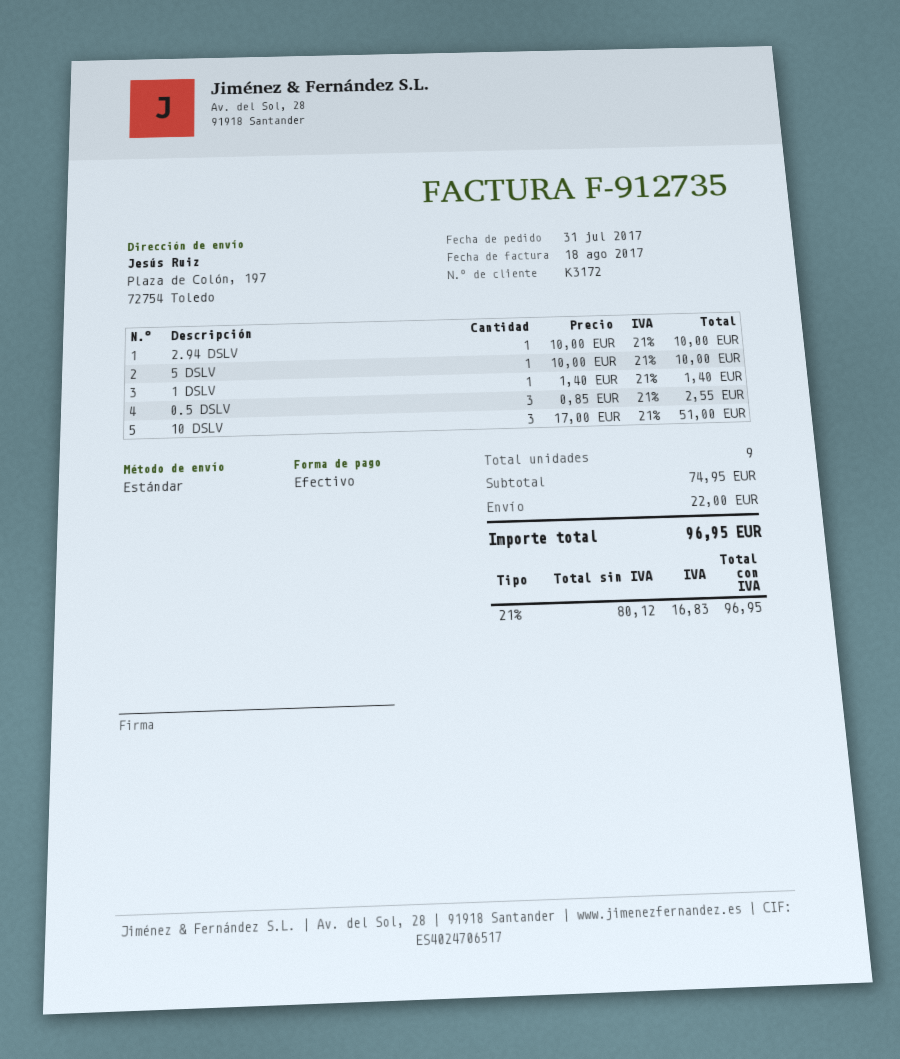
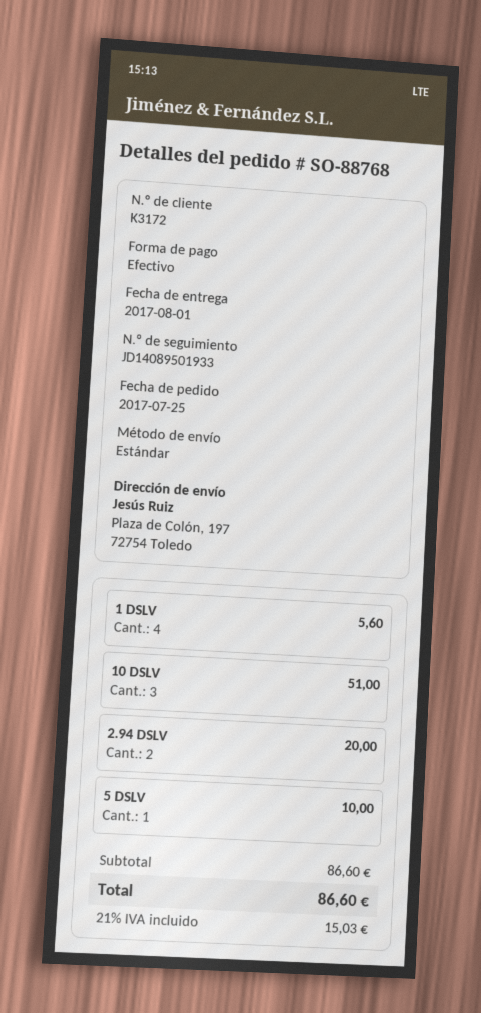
order date: 2017-07-31 -> 2017-07-25
2.94 DSLV: 1 for 10.00 -> 2 for 20.00
1 DSLV: 1 for 1.40 -> 4 for 5.60
0.5 DSLV: 3 for 2.55 -> none
subtotal: 74.95 -> 86.60
shipping: 22.00 -> none
tax: 21% = 16.83 -> 21% = 15.03
total: 96.95 -> 86.60

